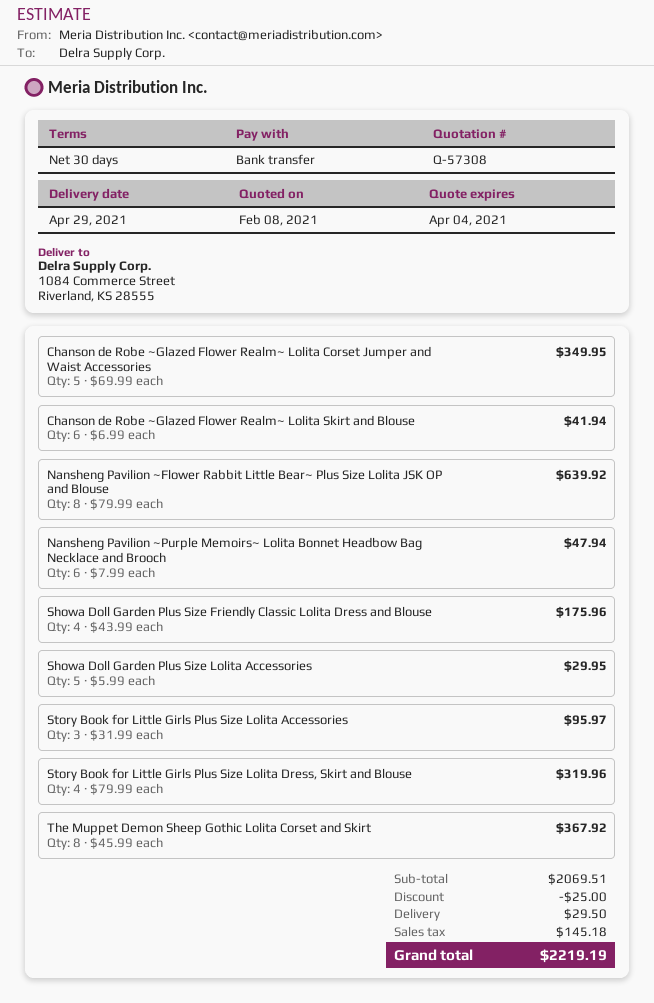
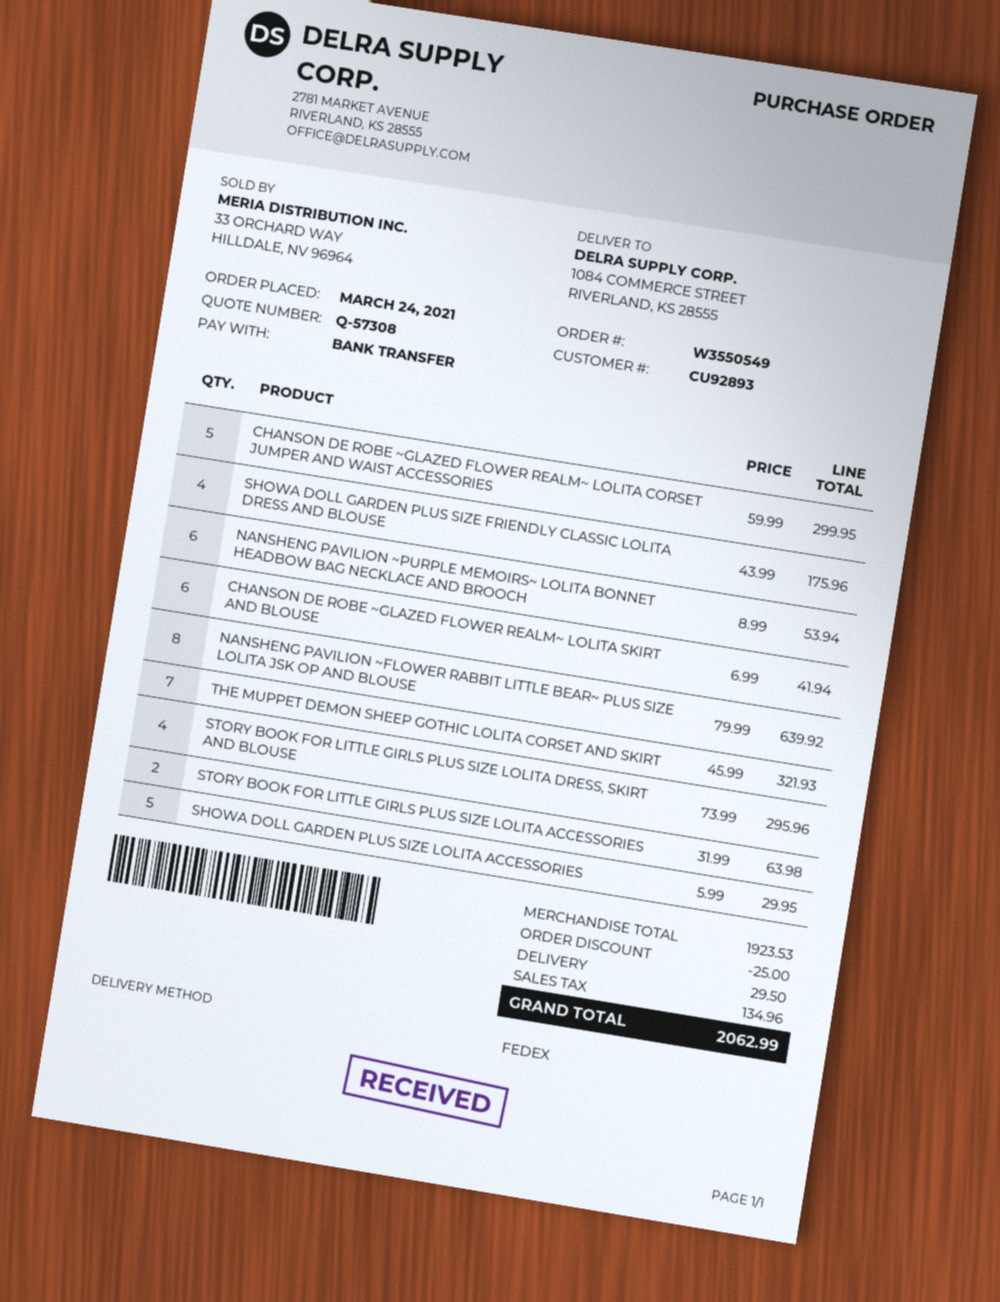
Chanson de Robe ~Glazed Flower Realm~ Lolita Corset Jumper and Waist Accessories: 5 x 69.99 = 349.95 -> 5 x 59.99 = 299.95
Nansheng Pavilion ~Purple Memoirs~ Lolita Bonnet Headbow Bag Necklace and Brooch: 6 x 7.99 = 47.94 -> 6 x 8.99 = 53.94
Story Book for Little Girls Plus Size Lolita Accessories: 3 x 31.99 = 95.97 -> 2 x 31.99 = 63.98
Story Book for Little Girls Plus Size Lolita Dress, Skirt and Blouse: 4 x 79.99 = 319.96 -> 4 x 73.99 = 295.96
The Muppet Demon Sheep Gothic Lolita Corset and Skirt: 8 x 45.99 = 367.92 -> 7 x 45.99 = 321.93
subtotal: 2069.51 -> 1923.53
tax: 145.18 -> 134.96
total: 2219.19 -> 2062.99

